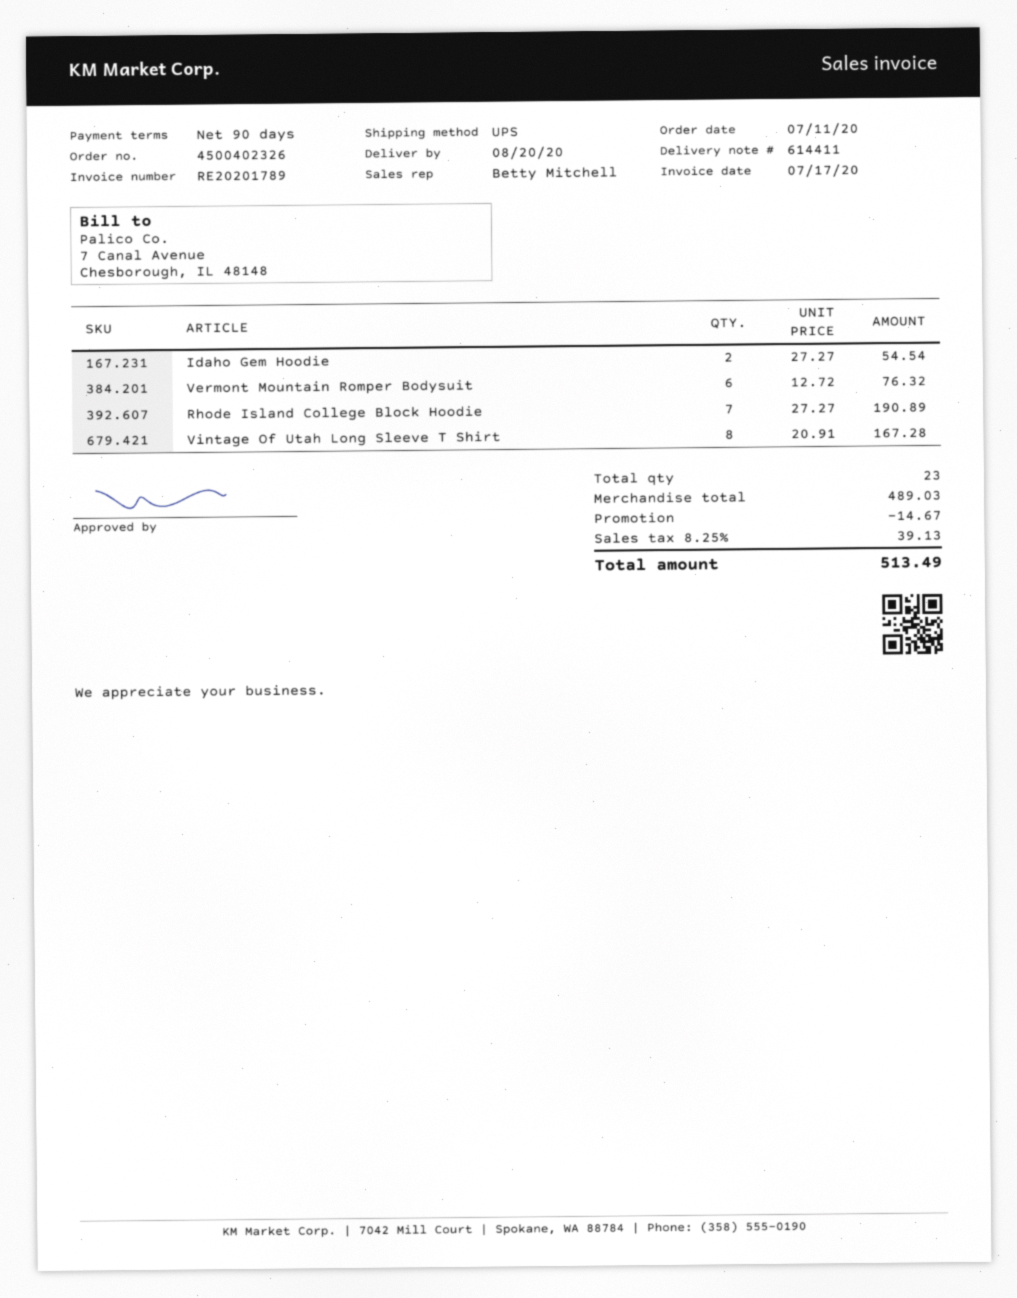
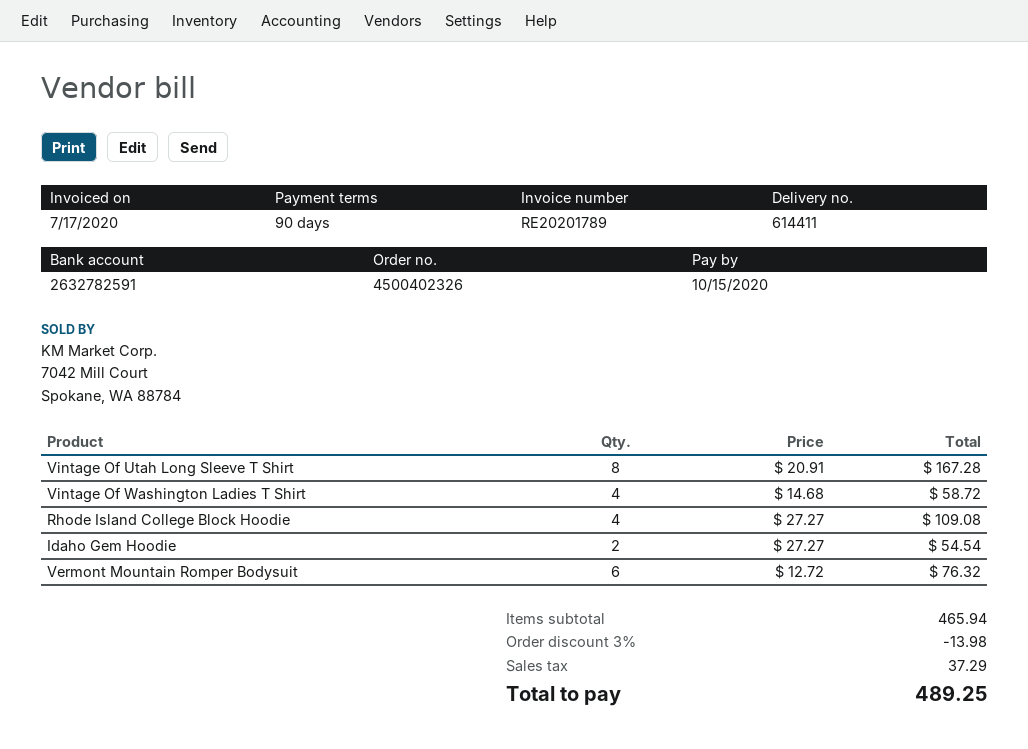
Rhode Island College Block Hoodie: 7 x 27.27 = 190.89 -> 4 x 27.27 = 109.08
Vintage Of Washington Ladies T Shirt: none -> 4 x 14.68 = 58.72
subtotal: 489.03 -> 465.94
discount: 14.67 -> 13.98
tax: 39.13 -> 37.29
total: 513.49 -> 489.25

